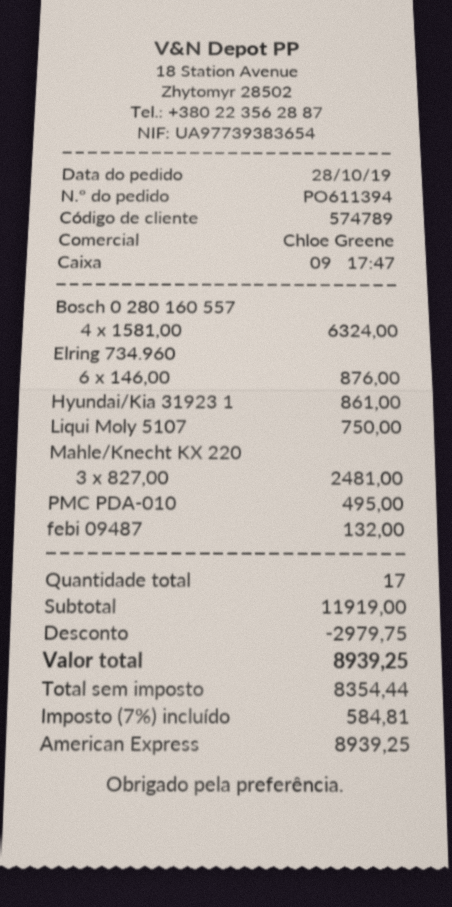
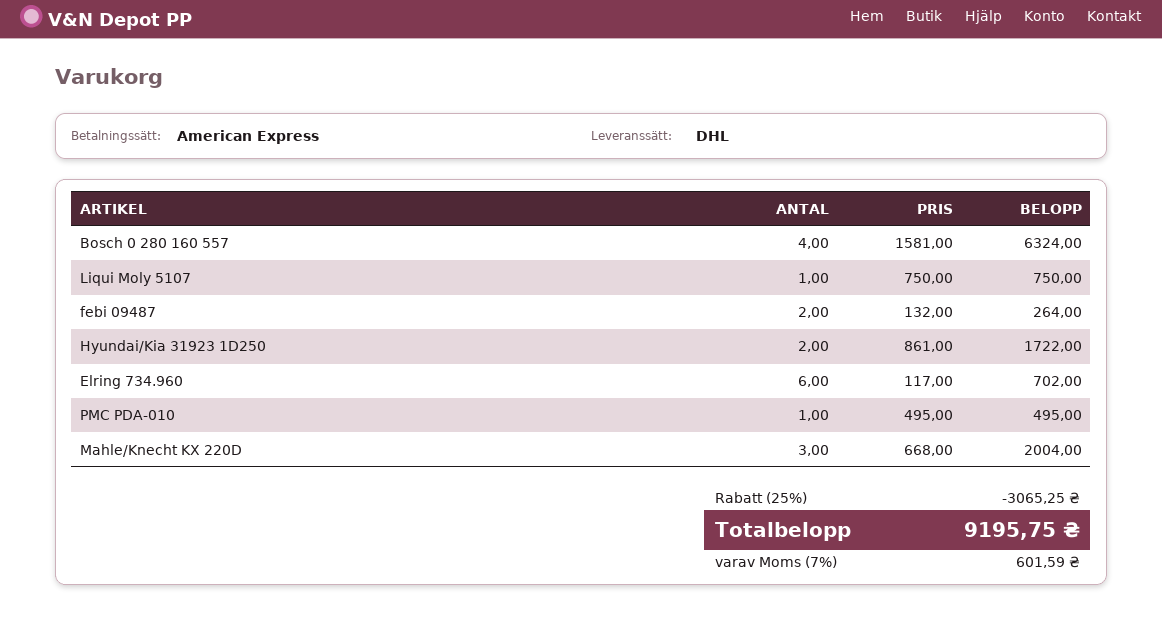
Elring 734.960: 6 x 146.00 = 876.00 -> 6 x 117.00 = 702.00
Hyundai/Kia 31923 1: 1 x 861.00 = 861.00 -> 2 x 861.00 = 1722.00
Mahle/Knecht KX 220: 3 x 827.00 = 2481.00 -> 3 x 668.00 = 2004.00
febi 09487: 1 x 132.00 = 132.00 -> 2 x 132.00 = 264.00
discount: 2979.75 -> 3065.25
tax: 7% = 584.81 -> 7% = 601.59
total: 8939.25 -> 9195.75

